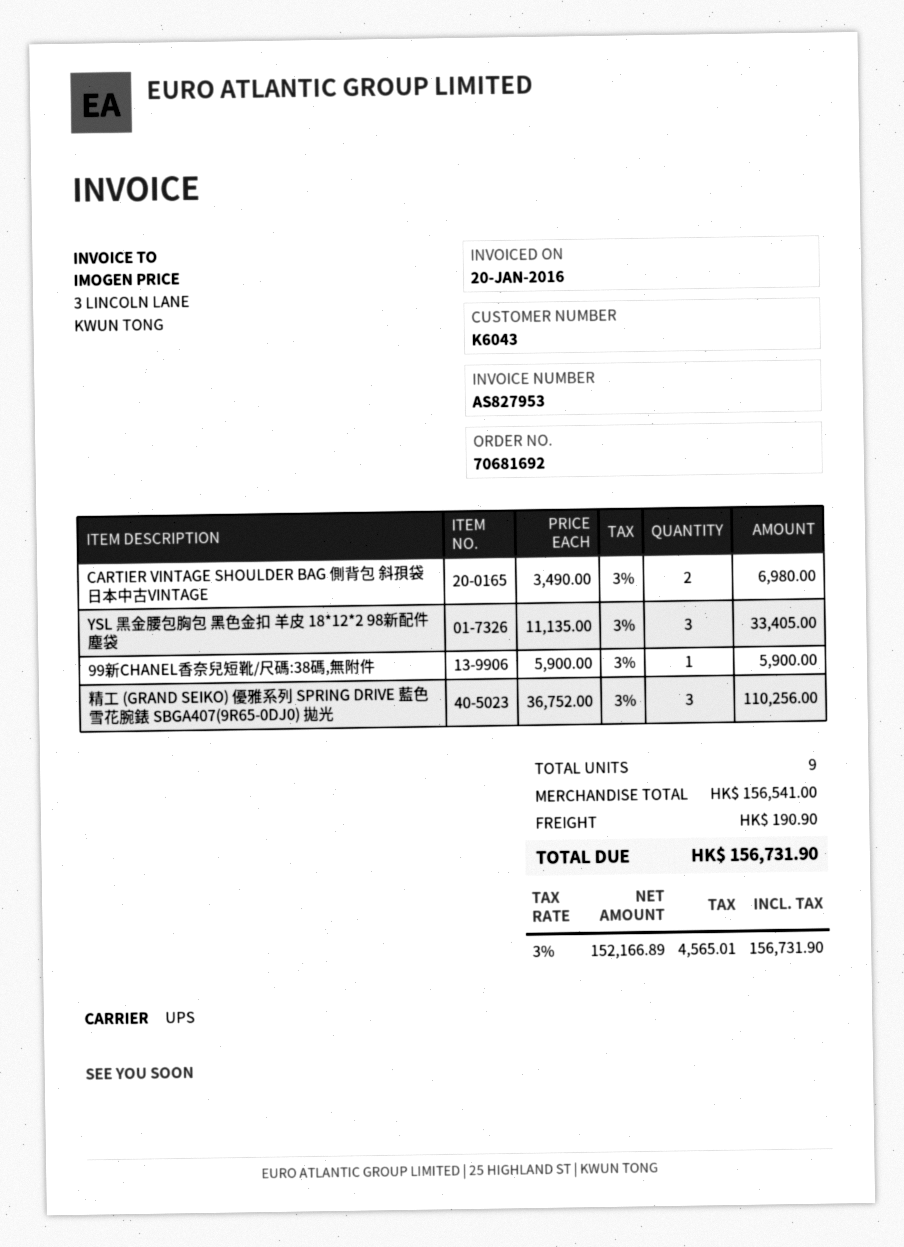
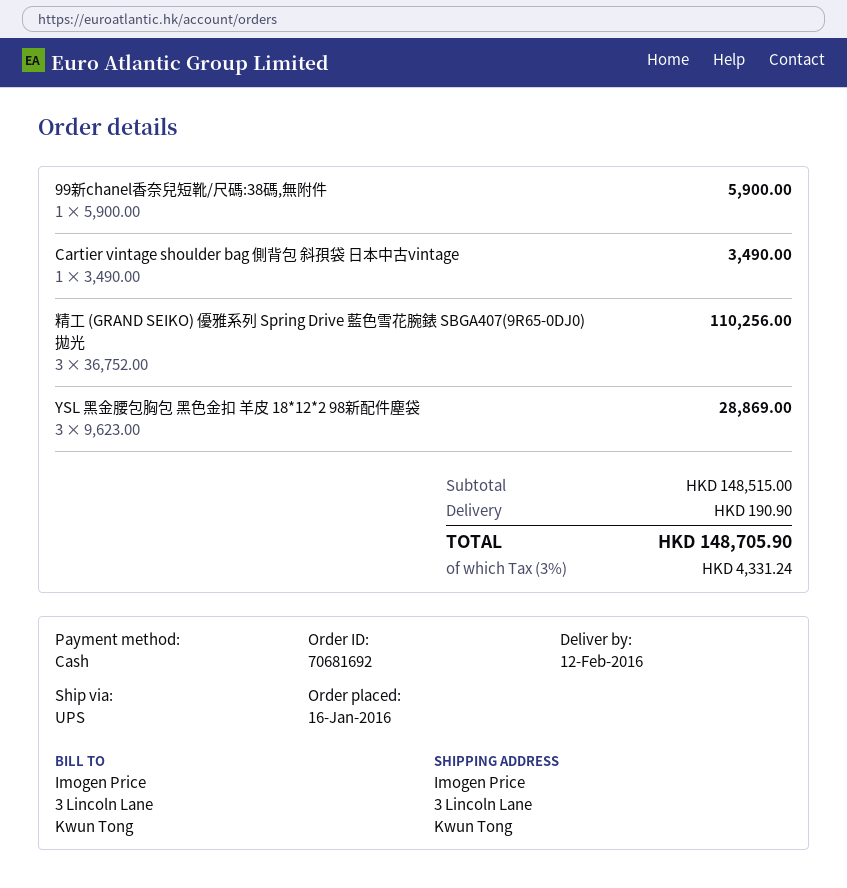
CARTIER VINTAGE SHOULDER BAG 側背包 斜孭袋 日本中古VINTAGE: 2 x 3490.00 = 6980.00 -> 1 x 3490.00 = 3490.00
YSL 黑金腰包胸包 黑色金扣 羊皮 18*12*2 98新配件塵袋: 3 x 11135.00 = 33405.00 -> 3 x 9623.00 = 28869.00
subtotal: 156541.00 -> 148515.00
tax: 3% = 4565.01 -> 3% = 4331.24
total: 156731.90 -> 148705.90

